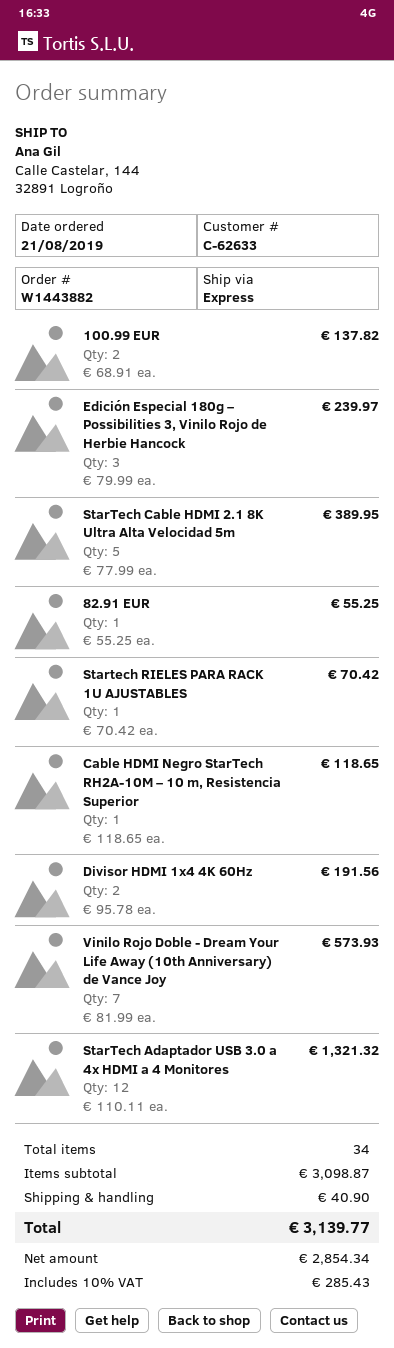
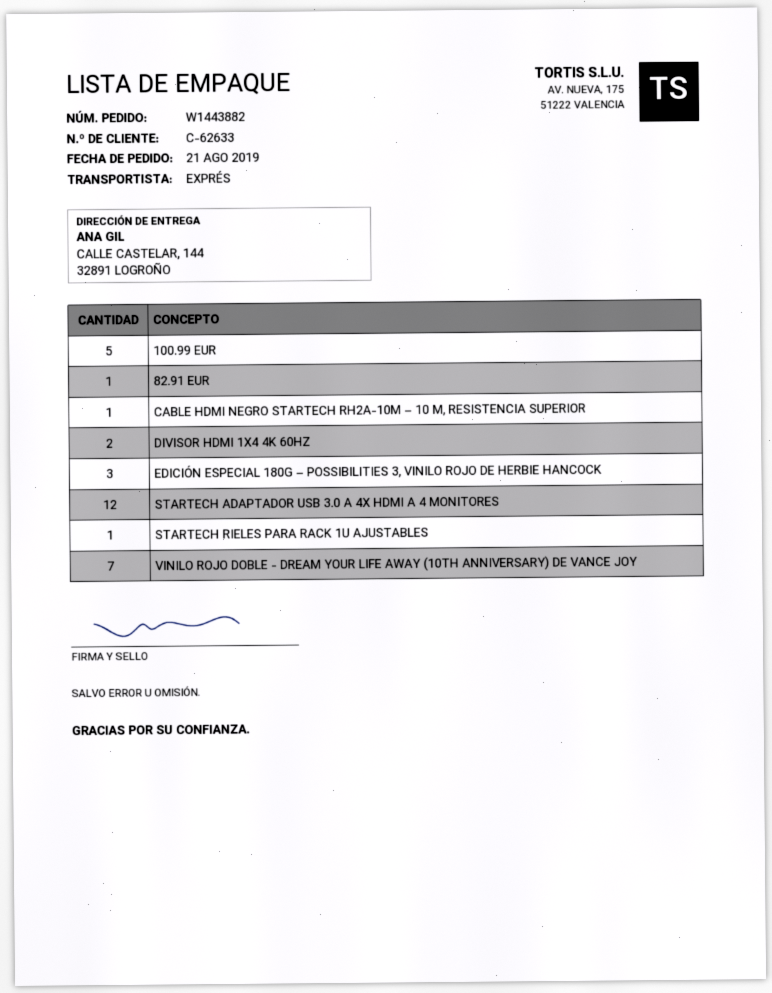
100.99 EUR: 2 -> 5
StarTech Cable HDMI 2.1 8K Ultra Alta Velocidad 5m: 5 -> none

